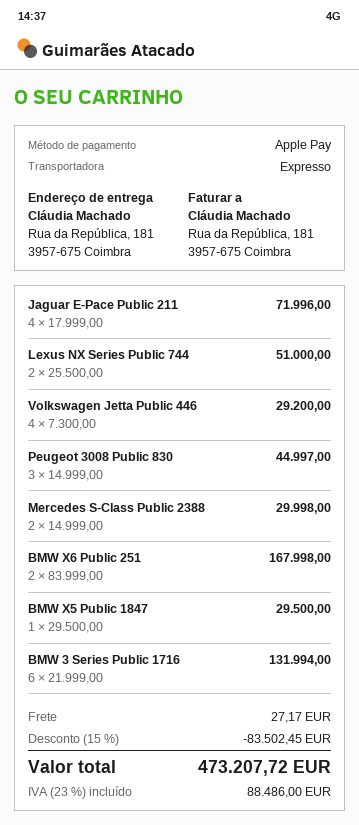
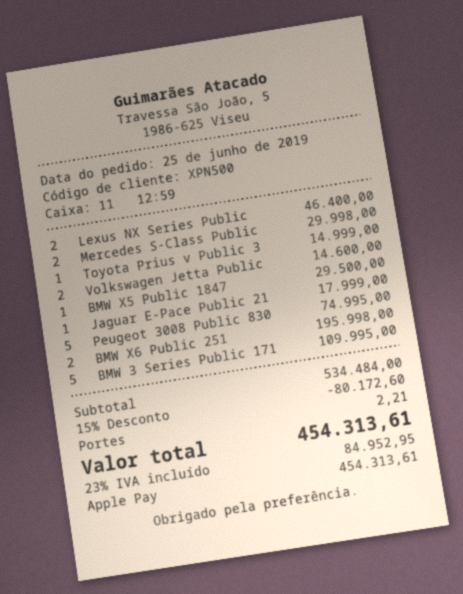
Jaguar E-Pace Public 211: 4 for 71996.00 -> 1 for 17999.00
Lexus NX Series Public 744: 2 for 51000.00 -> 2 for 46400.00
Volkswagen Jetta Public 446: 4 for 29200.00 -> 2 for 14600.00
Peugeot 3008 Public 830: 3 for 44997.00 -> 5 for 74995.00
BMW X6 Public 251: 2 for 167998.00 -> 2 for 195998.00
BMW 3 Series Public 1716: 6 for 131994.00 -> 5 for 109995.00
Toyota Prius v Public 3: none -> 1 for 14999.00
discount: 15% = 83502.45 -> 15% = 80172.60
shipping: 27.17 -> 2.21
tax: 23% = 88486.00 -> 23% = 84952.95
total: 473207.72 -> 454313.61

